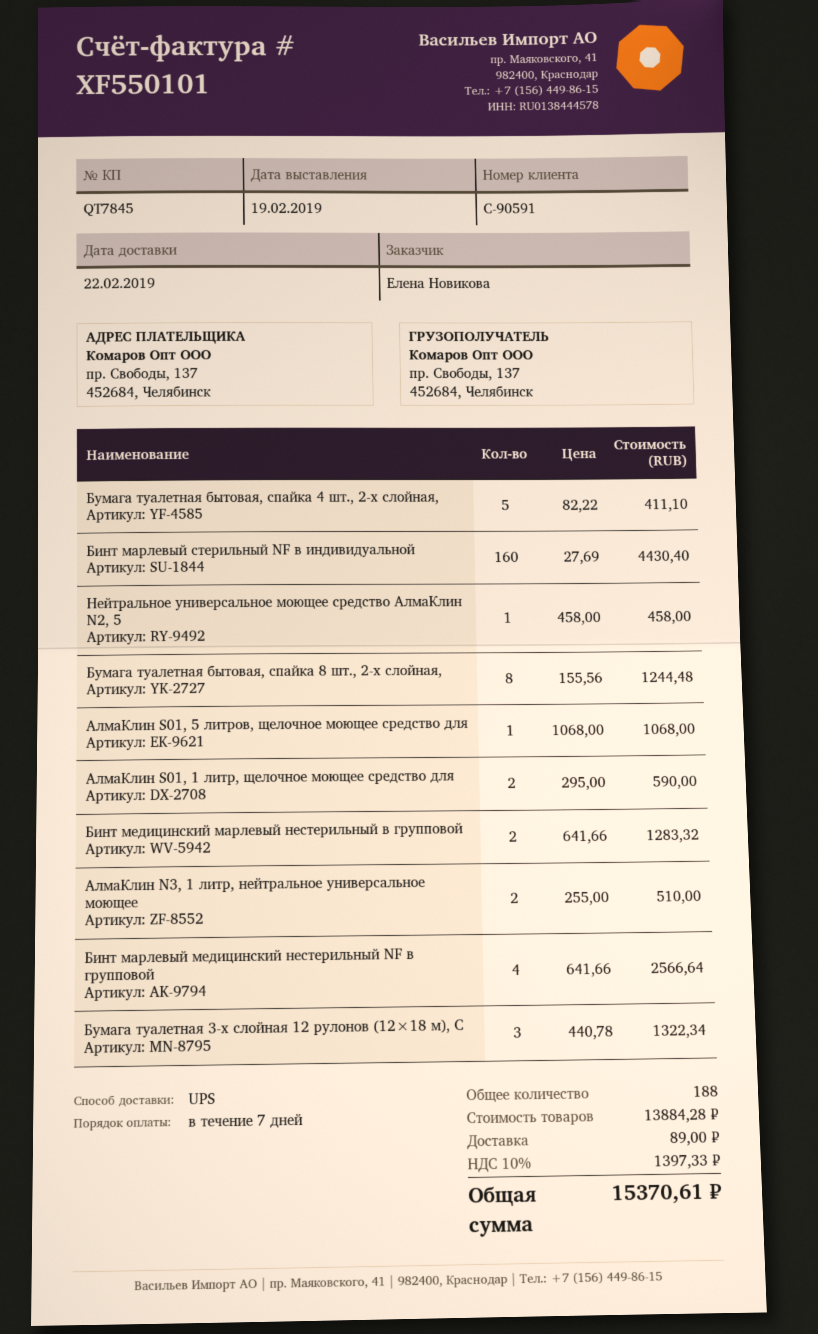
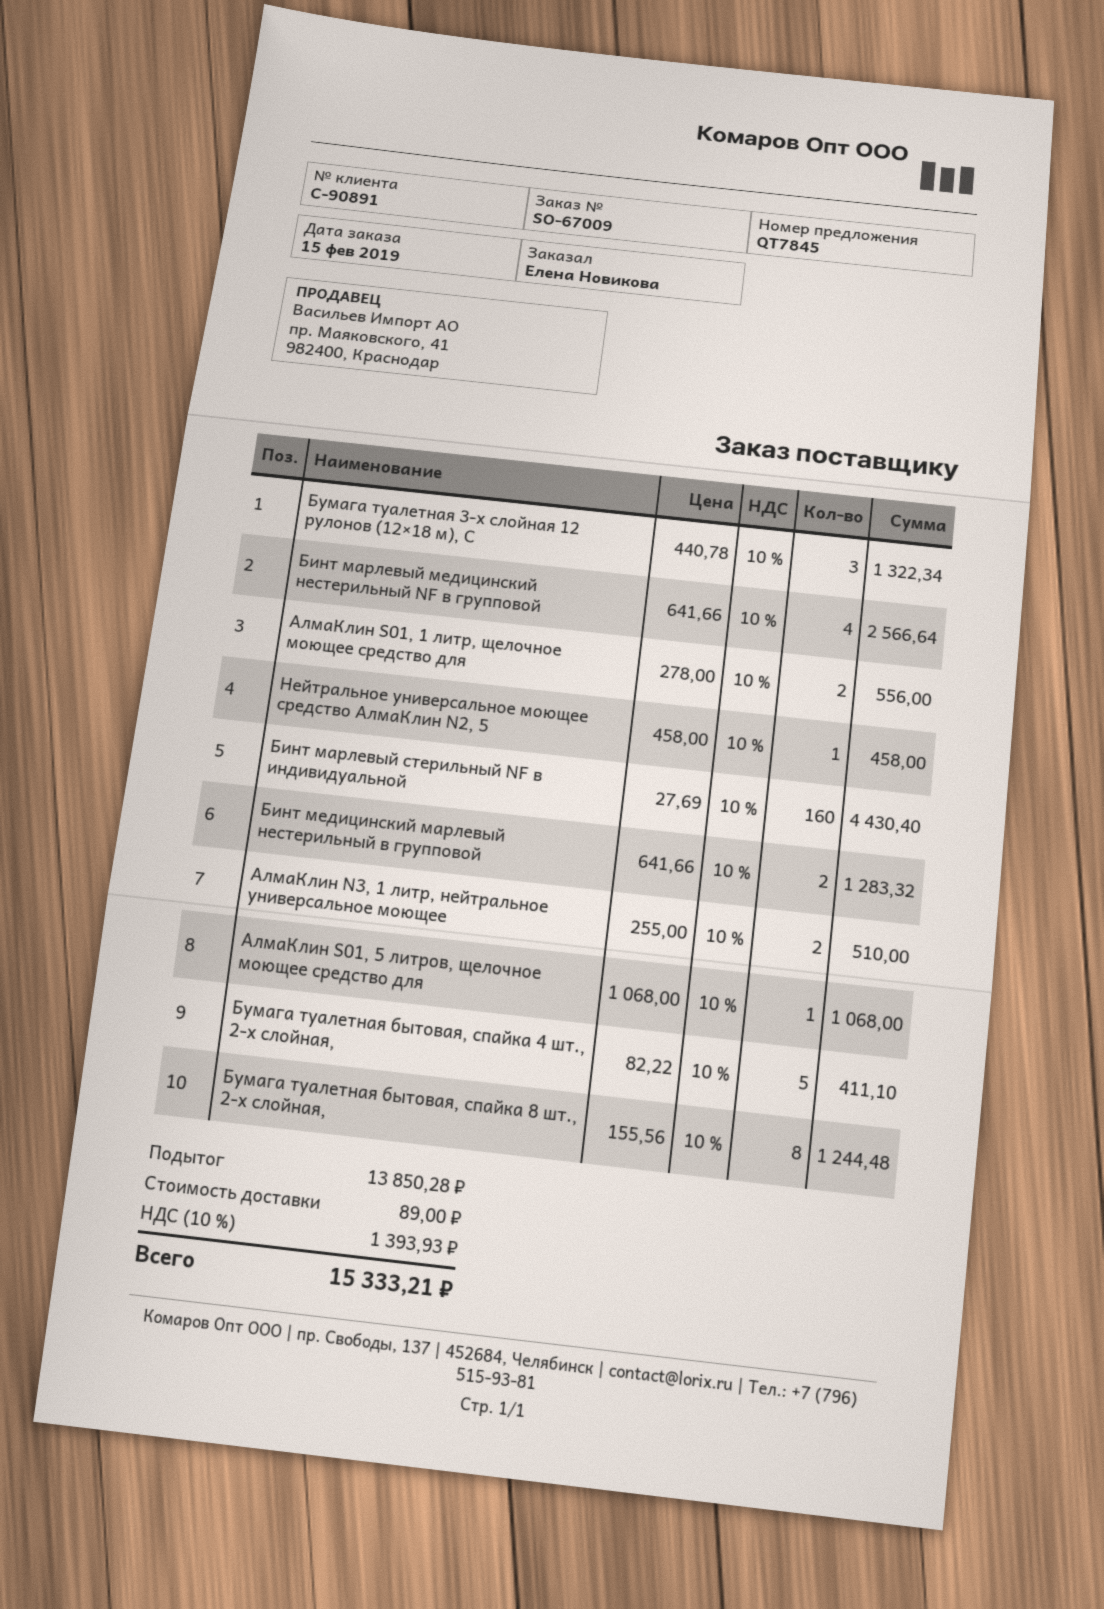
customer number: C-90591 -> C-90891
АлмаКлин S01, 1 литр, щелочное моющее средство для: 2 x 295.00 = 590.00 -> 2 x 278.00 = 556.00
subtotal: 13884.28 -> 13850.28
tax: 10% = 1397.33 -> 10% = 1393.93
total: 15370.61 -> 15333.21

